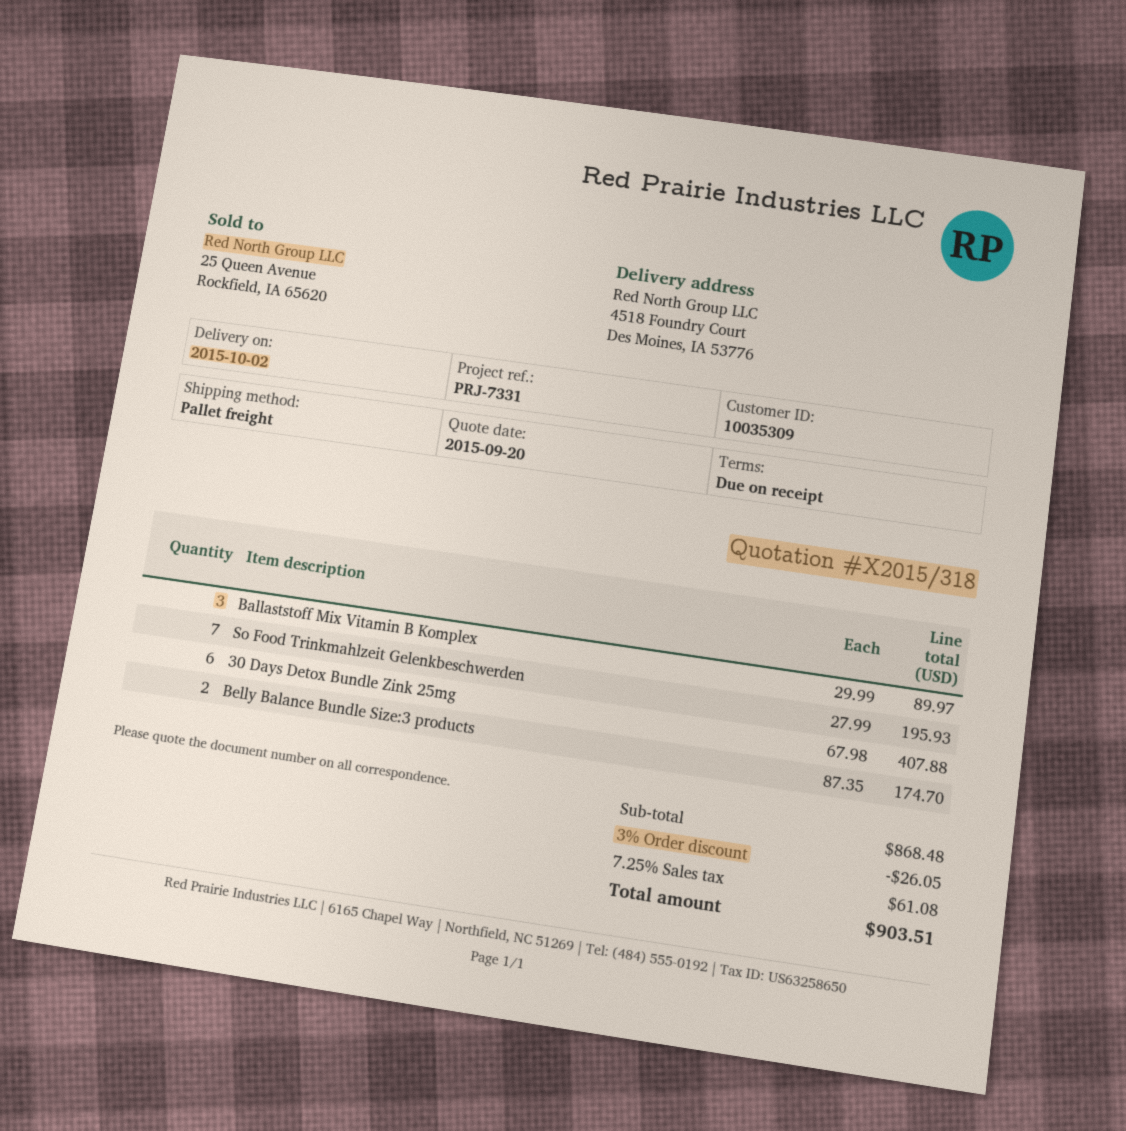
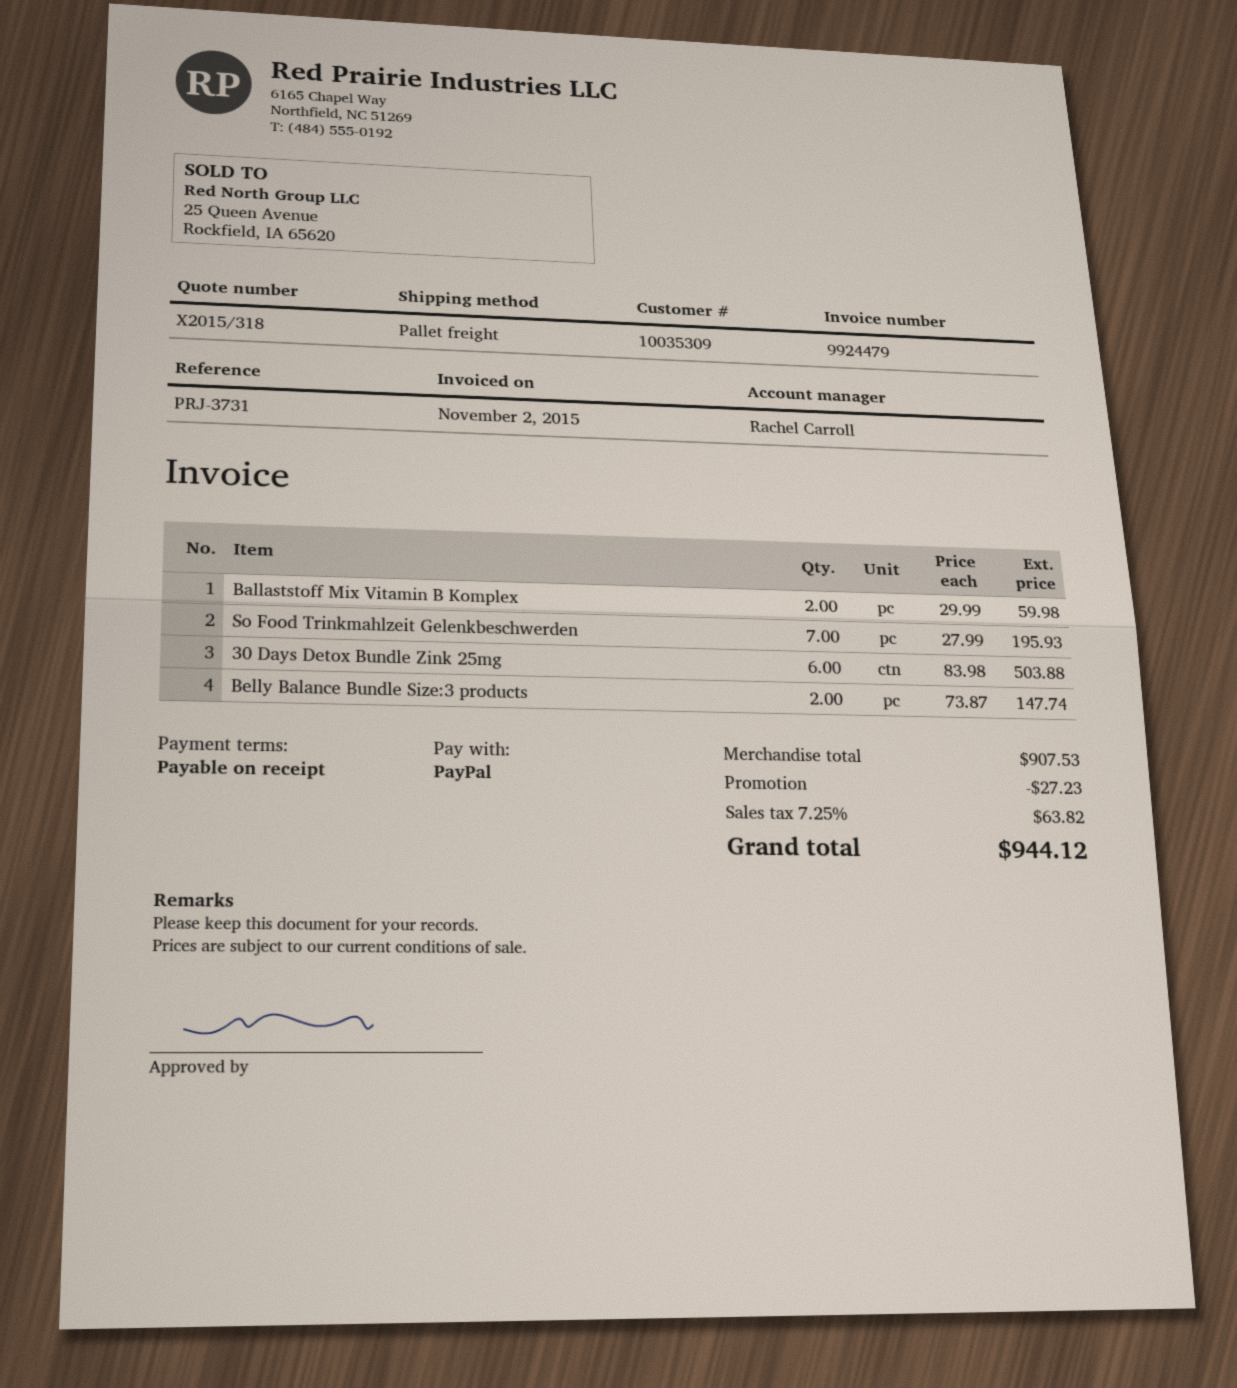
reference: PRJ-7331 -> PRJ-3731
Ballaststoff Mix Vitamin B Komplex: 3 x 29.99 = 89.97 -> 2 x 29.99 = 59.98
30 Days Detox Bundle Zink 25mg: 6 x 67.98 = 407.88 -> 6 x 83.98 = 503.88
Belly Balance Bundle Size:3 products: 2 x 87.35 = 174.70 -> 2 x 73.87 = 147.74
subtotal: 868.48 -> 907.53
discount: 26.05 -> 27.23
tax: 7.25% = 61.08 -> 7.25% = 63.82
total: 903.51 -> 944.12

